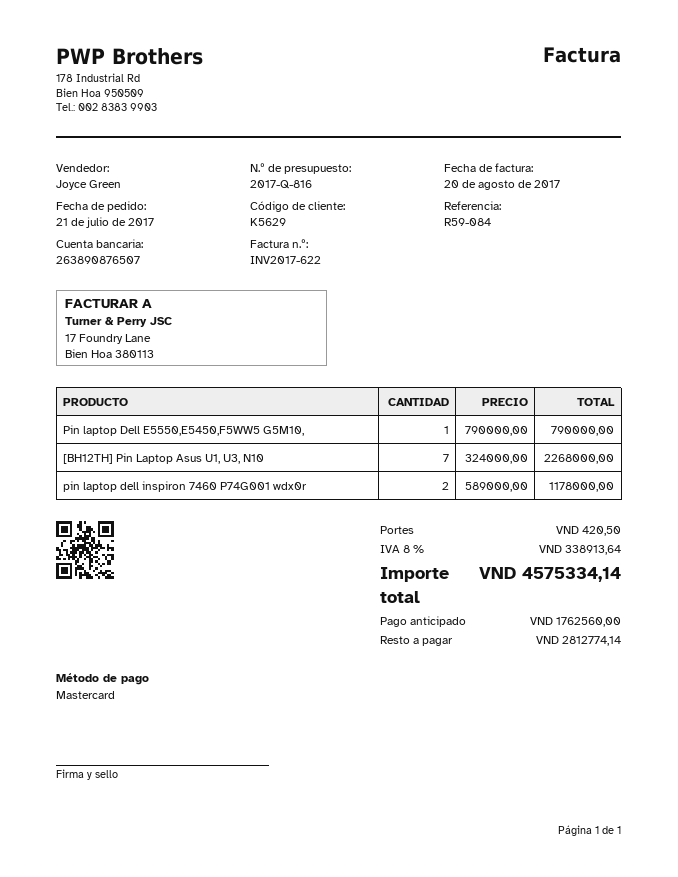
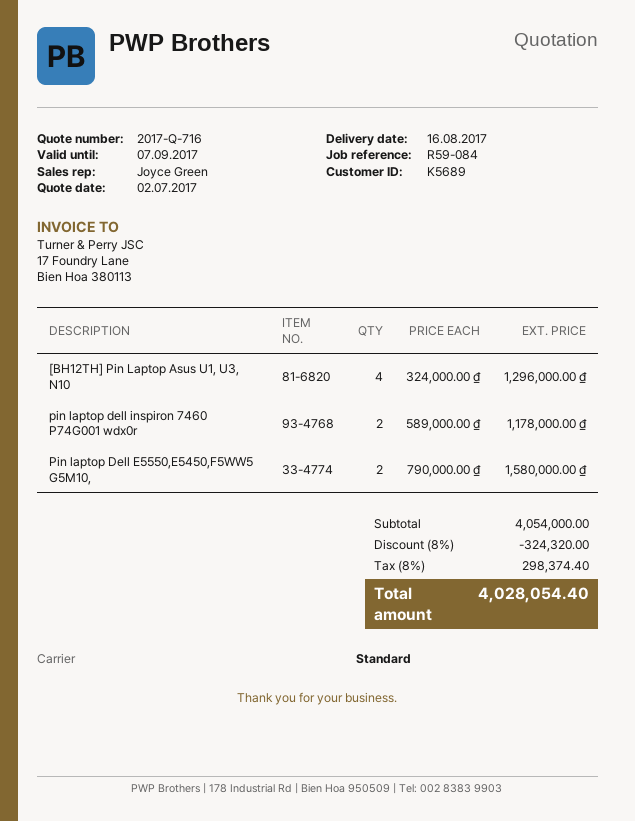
quote number: 2017-Q-816 -> 2017-Q-716
customer number: K5629 -> K5689
Pin laptop Dell E5550,E5450,F5WW5 G5M10,: 1 x 790000.00 = 790000.00 -> 2 x 790000.00 = 1580000.00
[BH12TH] Pin Laptop Asus U1, U3, N10: 7 x 324000.00 = 2268000.00 -> 4 x 324000.00 = 1296000.00
discount: none -> 8% = 324320.00
shipping: 420.50 -> none
tax: 8% = 338913.64 -> 8% = 298374.40
total: 4575334.14 -> 4028054.40

